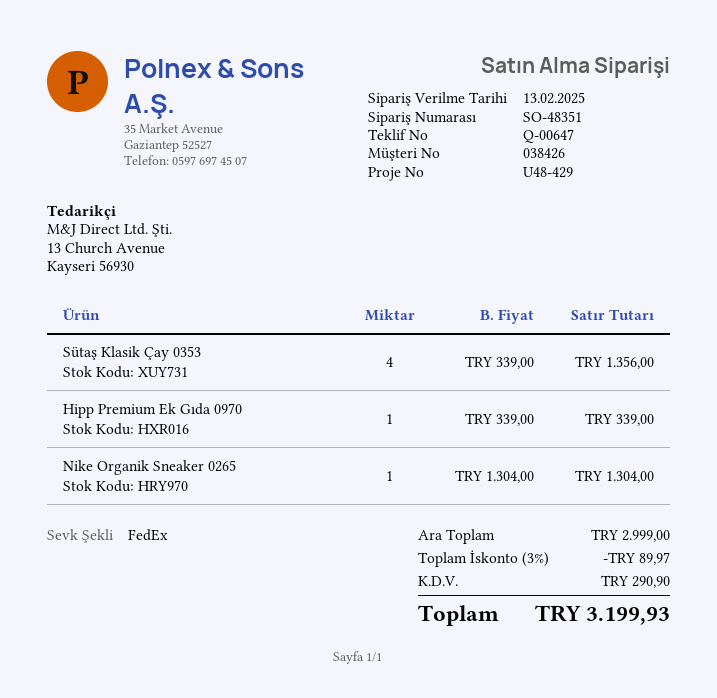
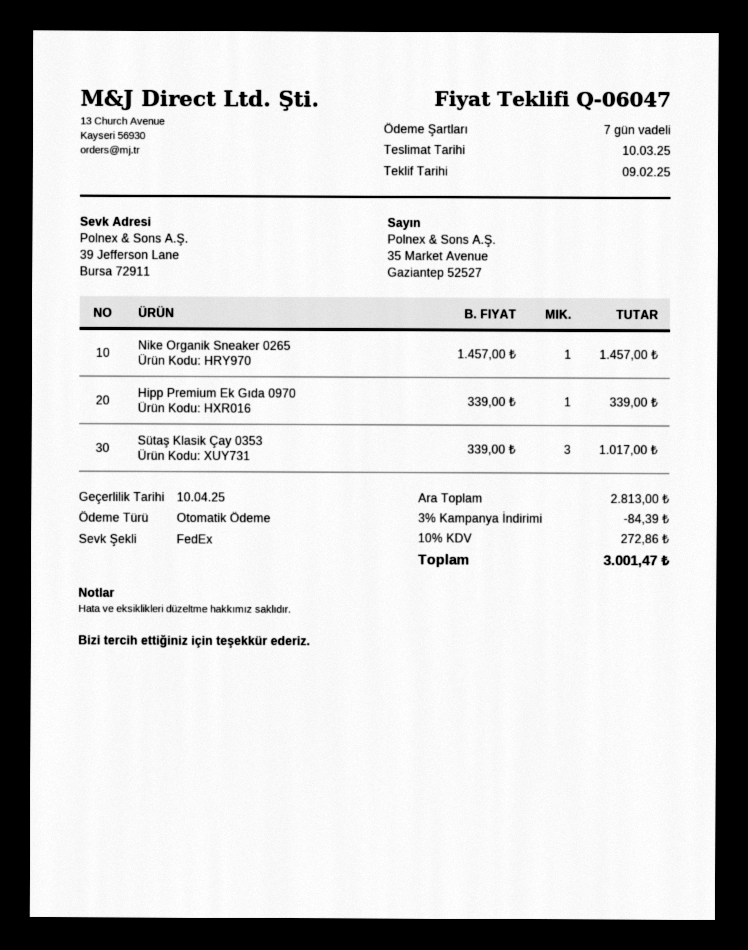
quote number: Q-00647 -> Q-06047
Sütaş Klasik Çay 0353: 4 x 339.00 = 1356.00 -> 3 x 339.00 = 1017.00
Nike Organik Sneaker 0265: 1 x 1304.00 = 1304.00 -> 1 x 1457.00 = 1457.00
subtotal: 2999.00 -> 2813.00
discount: 3% = 89.97 -> 3% = 84.39
tax: 290.90 -> 272.86
total: 3199.93 -> 3001.47

